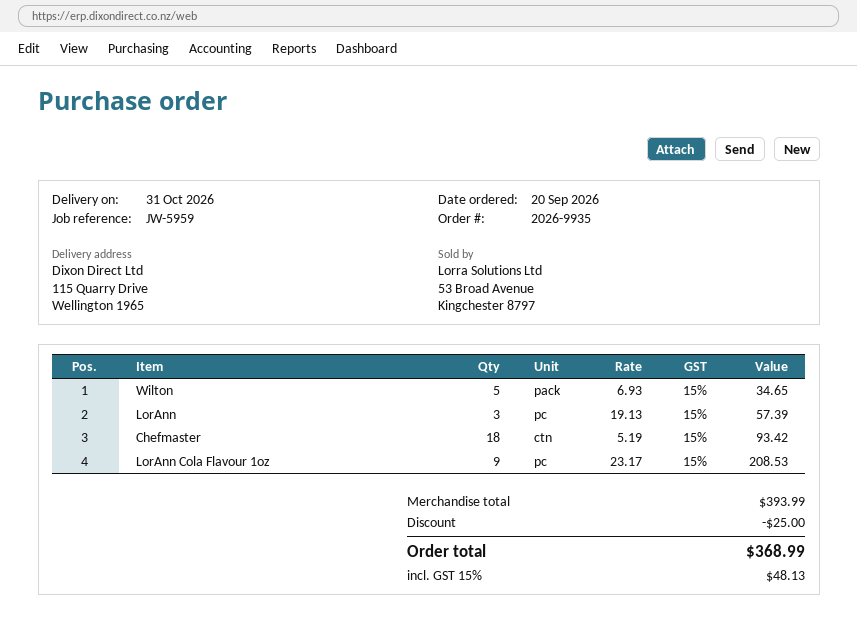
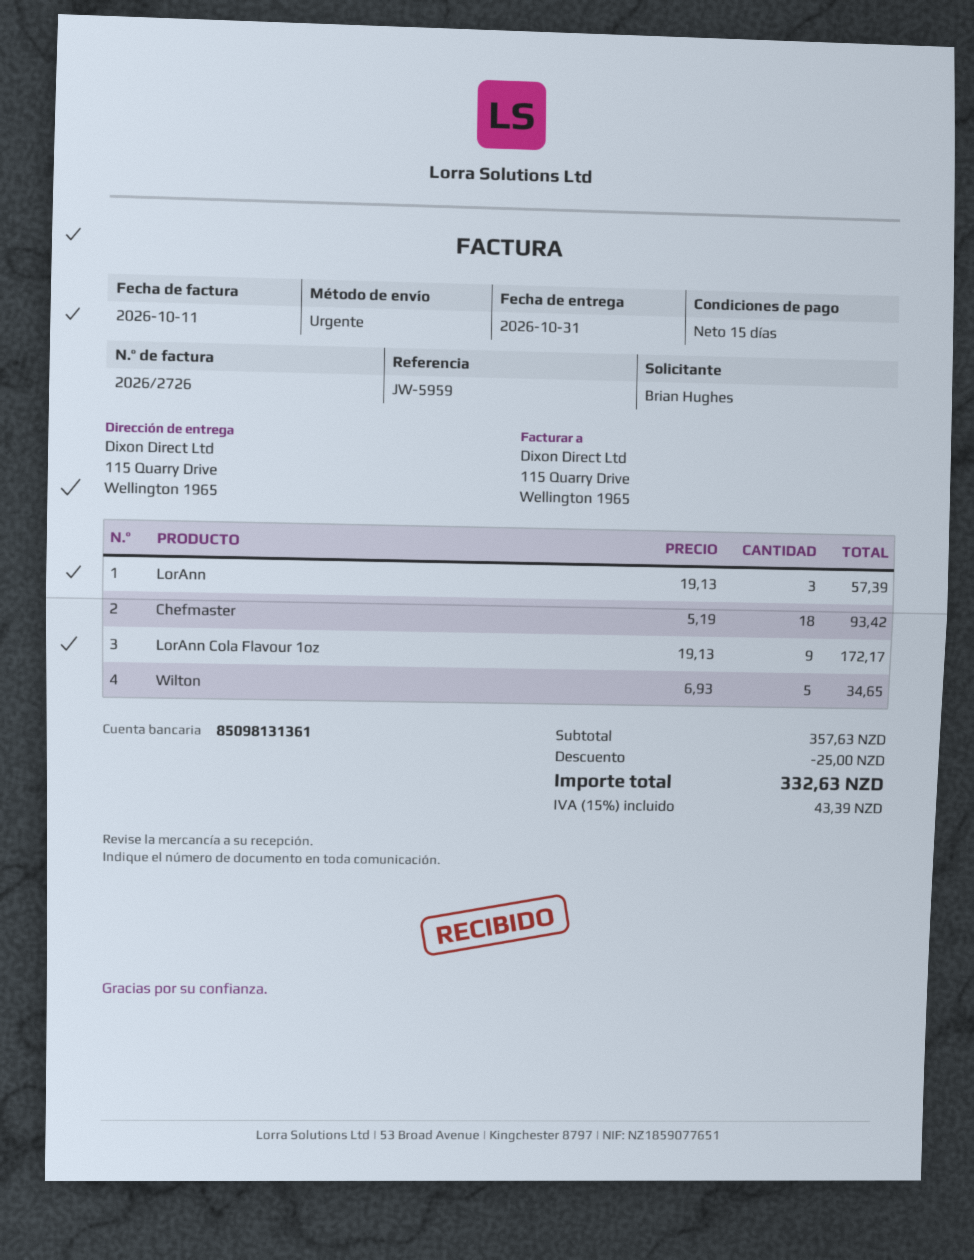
LorAnn Cola Flavour 1oz: 9 x 23.17 = 208.53 -> 9 x 19.13 = 172.17
subtotal: 393.99 -> 357.63
tax: 15% = 48.13 -> 15% = 43.39
total: 368.99 -> 332.63

